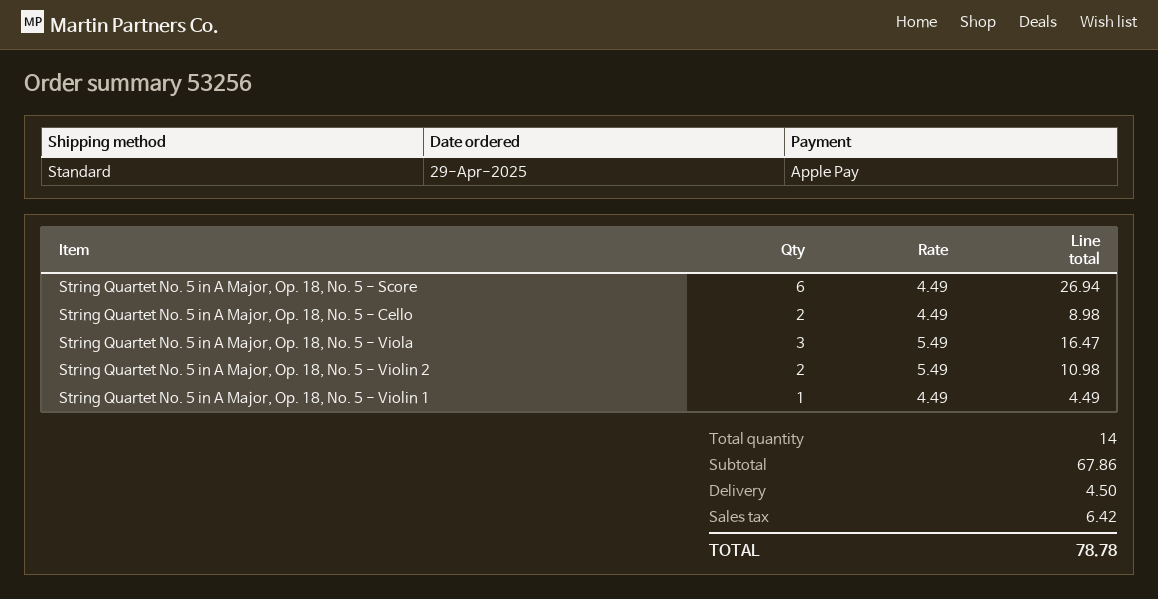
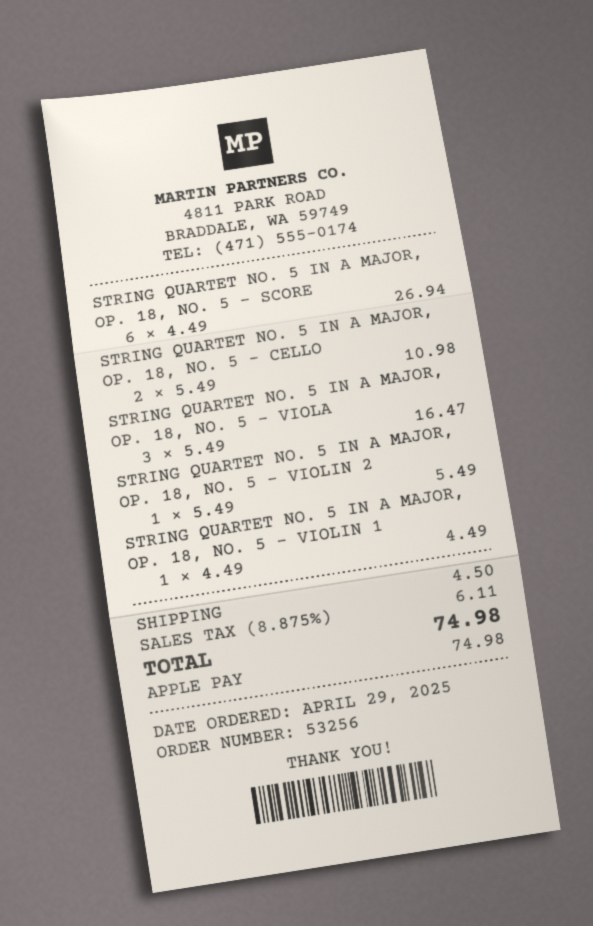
String Quartet No. 5 in A Major, Op. 18, No. 5 - Cello: 2 x 4.49 = 8.98 -> 2 x 5.49 = 10.98
String Quartet No. 5 in A Major, Op. 18, No. 5 - Violin 2: 2 x 5.49 = 10.98 -> 1 x 5.49 = 5.49
tax: 6.42 -> 6.11
total: 78.78 -> 74.98

